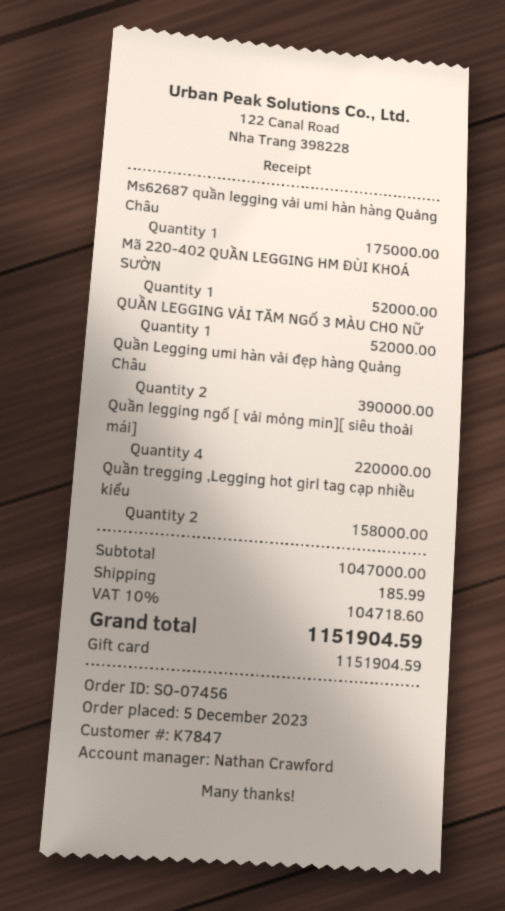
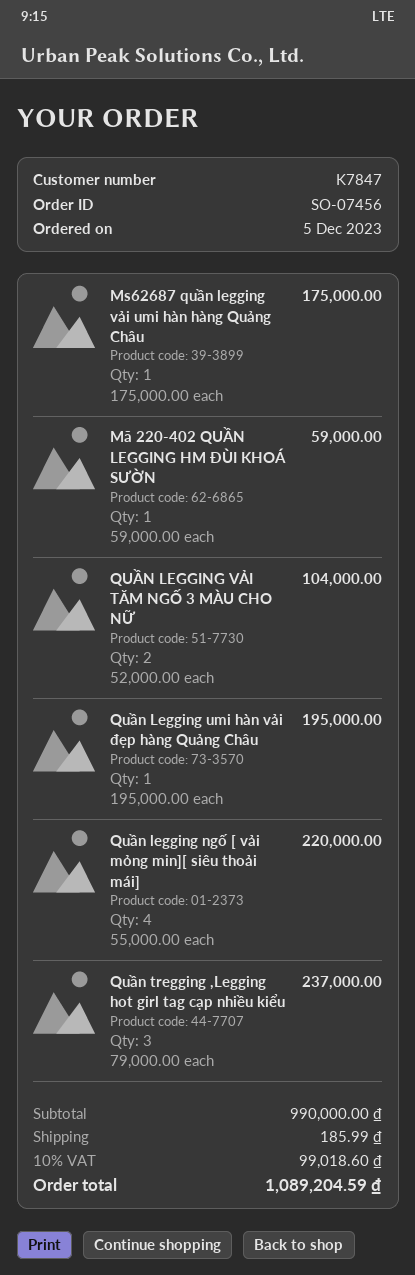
Mã 220-402 QUẦN LEGGING HM ĐÙI KHOÁ SƯỜN: 1 for 52000.00 -> 1 for 59000.00
QUẦN LEGGING VẢI TĂM NGỐ 3 MÀU CHO NỮ: 1 for 52000.00 -> 2 for 104000.00
Quần Legging umi hàn vải đẹp hàng Quảng Châu: 2 for 390000.00 -> 1 for 195000.00
Quần tregging ,Legging hot girl tag cạp nhiều kiểu: 2 for 158000.00 -> 3 for 237000.00
subtotal: 1047000.00 -> 990000.00
tax: 10% = 104718.60 -> 10% = 99018.60
total: 1151904.59 -> 1089204.59

